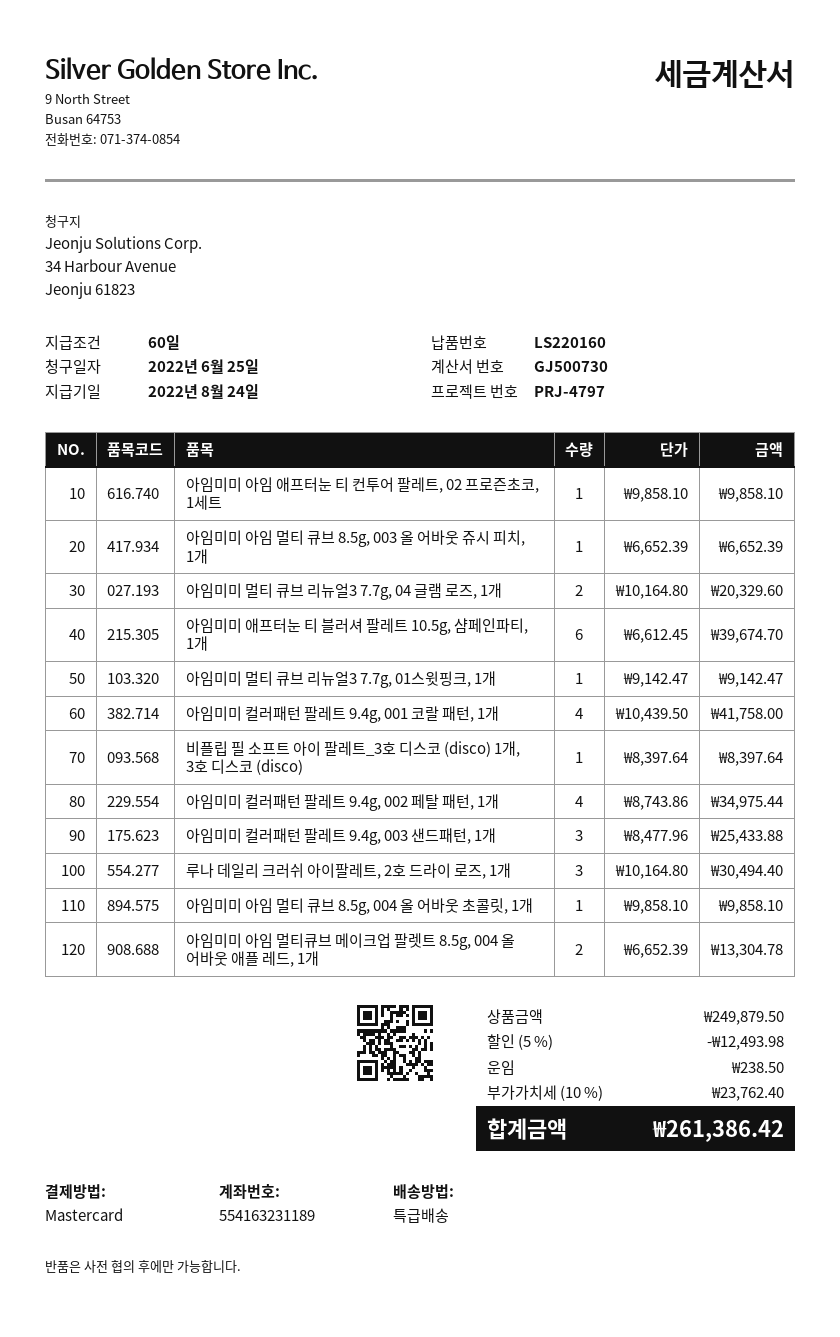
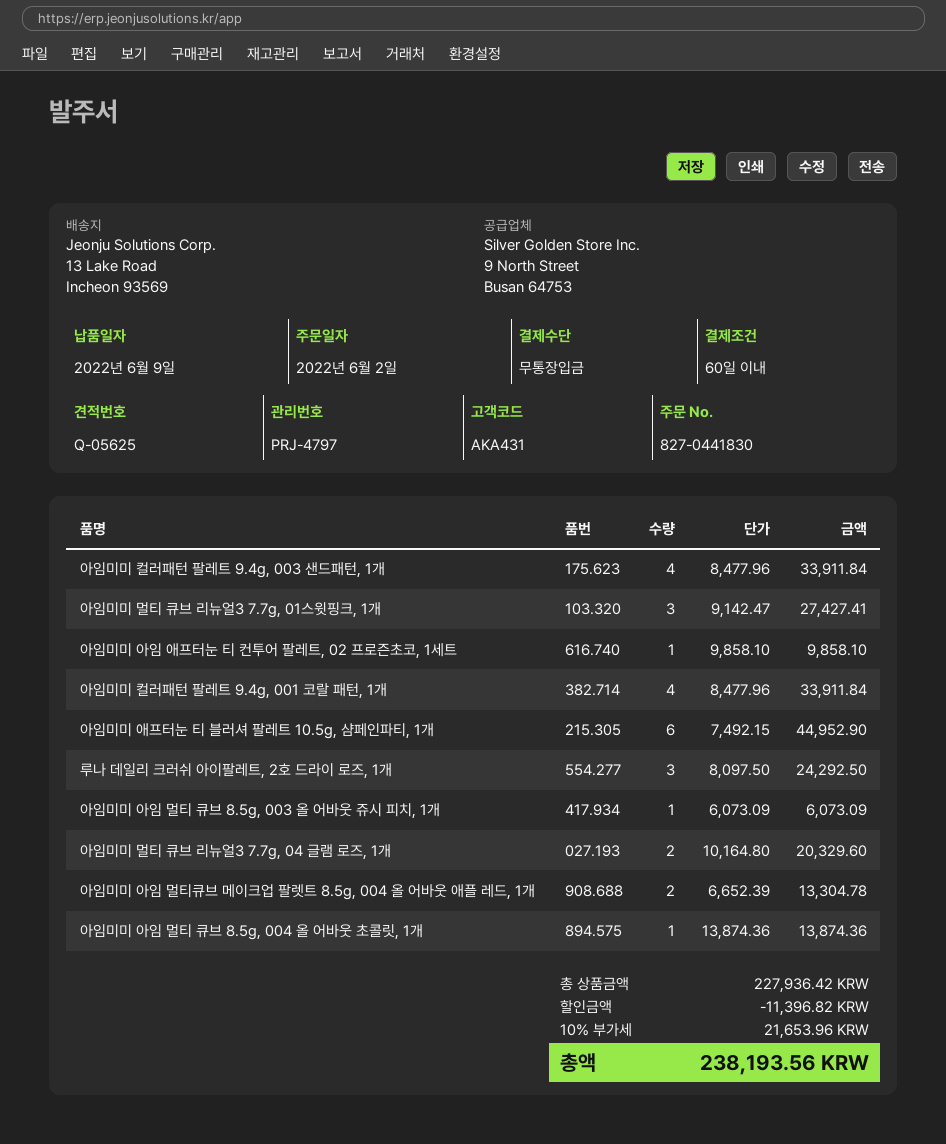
payment method: Mastercard -> bank transfer
아임미미 아임 멀티 큐브 8.5g, 003 올 어바웃 쥬시 피치, 1개: 1 x 6652.39 = 6652.39 -> 1 x 6073.09 = 6073.09
아임미미 애프터눈 티 블러셔 팔레트 10.5g, 샴페인파티, 1개: 6 x 6612.45 = 39674.70 -> 6 x 7492.15 = 44952.90
아임미미 멀티 큐브 리뉴얼3 7.7g, 01스윗핑크, 1개: 1 x 9142.47 = 9142.47 -> 3 x 9142.47 = 27427.41
아임미미 컬러패턴 팔레트 9.4g, 001 코랄 패턴, 1개: 4 x 10439.50 = 41758.00 -> 4 x 8477.96 = 33911.84
비플립 필 소프트 아이 팔레트_3호 디스코 (disco) 1개, 3호 디스코 (disco): 1 x 8397.64 = 8397.64 -> none
아임미미 컬러패턴 팔레트 9.4g, 002 페탈 패턴, 1개: 4 x 8743.86 = 34975.44 -> none
아임미미 컬러패턴 팔레트 9.4g, 003 샌드패턴, 1개: 3 x 8477.96 = 25433.88 -> 4 x 8477.96 = 33911.84
루나 데일리 크러쉬 아이팔레트, 2호 드라이 로즈, 1개: 3 x 10164.80 = 30494.40 -> 3 x 8097.50 = 24292.50
아임미미 아임 멀티 큐브 8.5g, 004 올 어바웃 초콜릿, 1개: 1 x 9858.10 = 9858.10 -> 1 x 13874.36 = 13874.36
subtotal: 249879.50 -> 227936.42
discount: 12493.98 -> 11396.82
shipping: 238.50 -> none
tax: 10% = 23762.40 -> 10% = 21653.96
total: 261386.42 -> 238193.56

